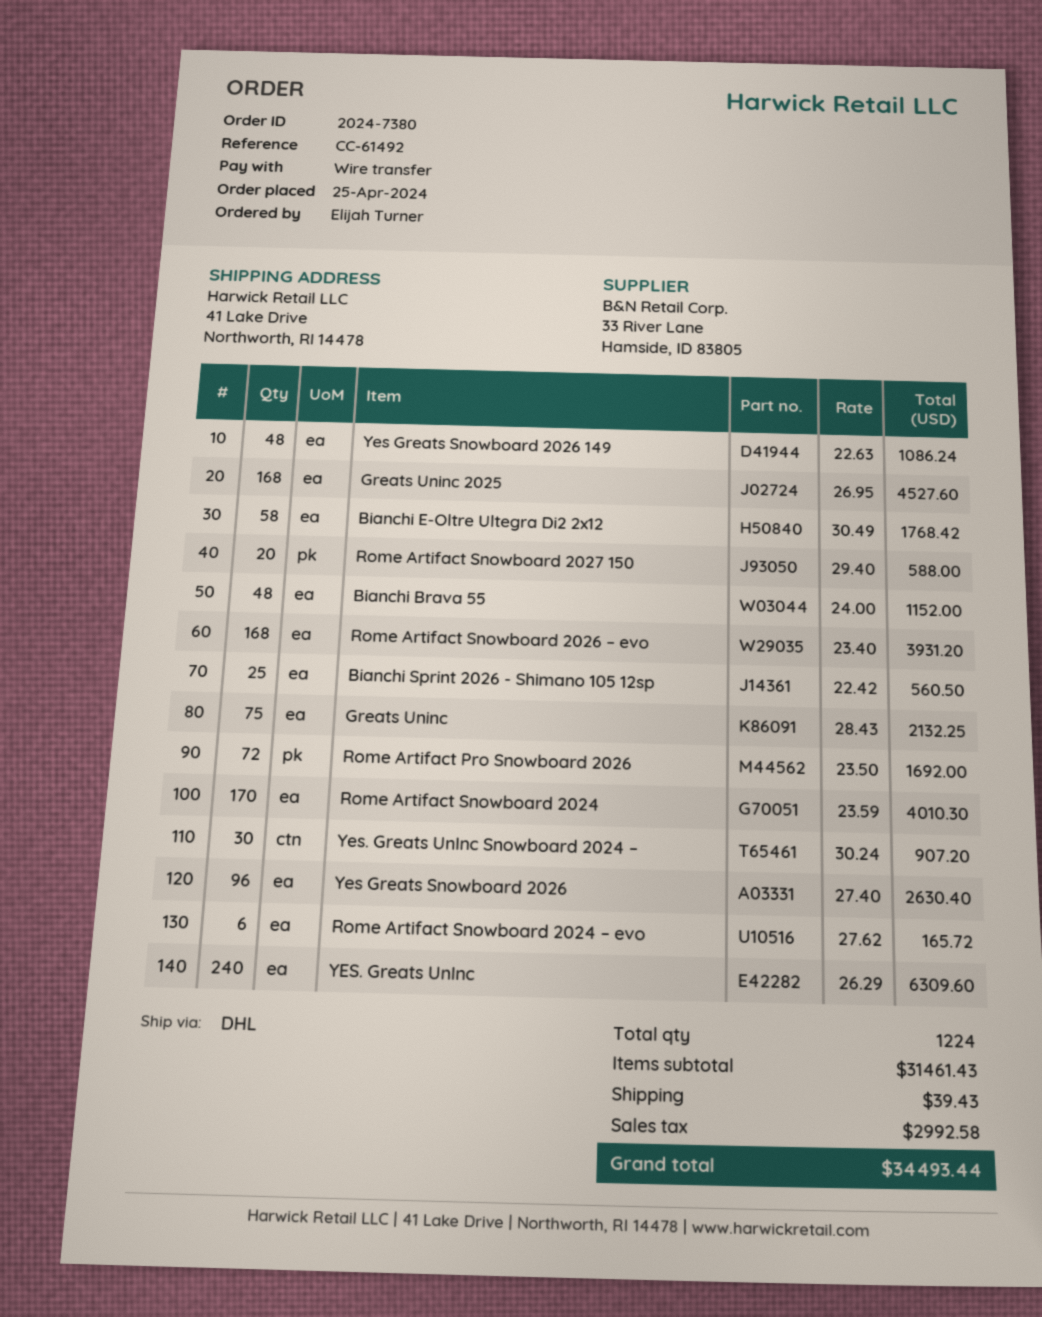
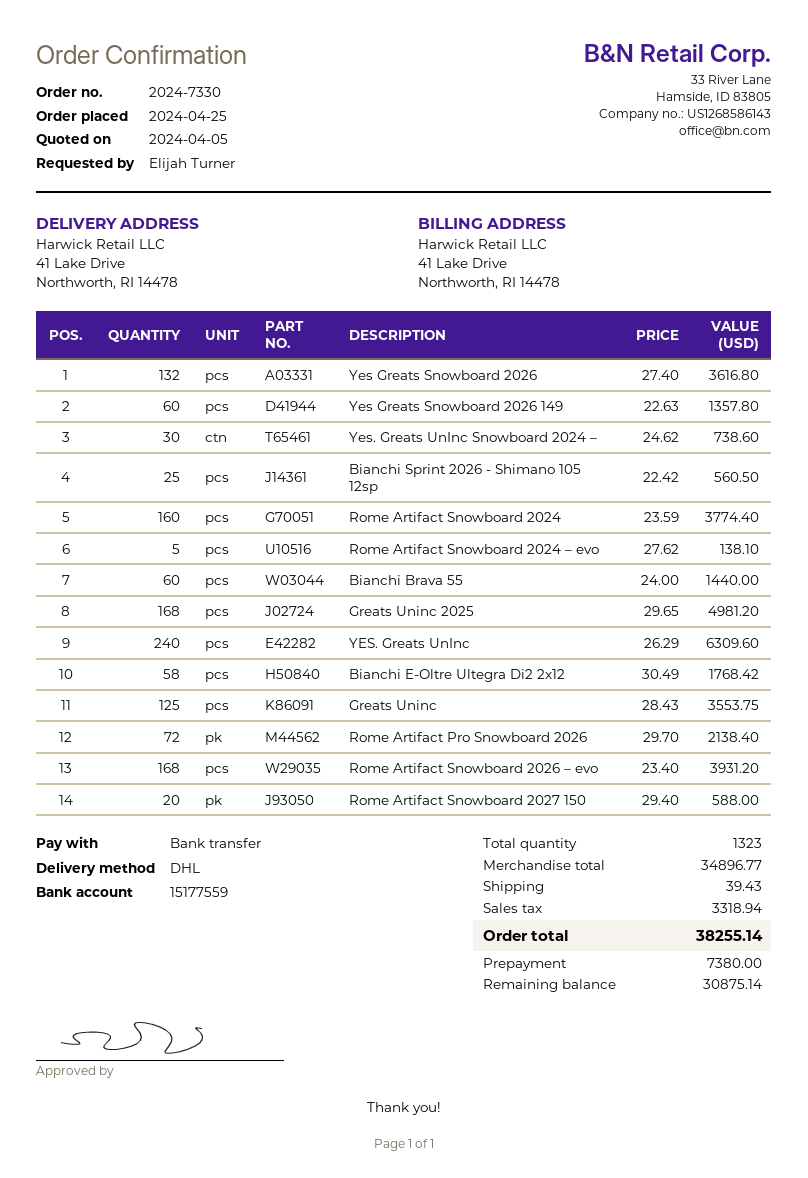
order number: 2024-7380 -> 2024-7330
Yes Greats Snowboard 2026 149: 48 x 22.63 = 1086.24 -> 60 x 22.63 = 1357.80
Greats Uninc 2025: 168 x 26.95 = 4527.60 -> 168 x 29.65 = 4981.20
Bianchi Brava 55: 48 x 24.00 = 1152.00 -> 60 x 24.00 = 1440.00
Greats Uninc: 75 x 28.43 = 2132.25 -> 125 x 28.43 = 3553.75
Rome Artifact Pro Snowboard 2026: 72 x 23.50 = 1692.00 -> 72 x 29.70 = 2138.40
Rome Artifact Snowboard 2024: 170 x 23.59 = 4010.30 -> 160 x 23.59 = 3774.40
Yes. Greats UnInc Snowboard 2024 –: 30 x 30.24 = 907.20 -> 30 x 24.62 = 738.60
Yes Greats Snowboard 2026: 96 x 27.40 = 2630.40 -> 132 x 27.40 = 3616.80
Rome Artifact Snowboard 2024 – evo: 6 x 27.62 = 165.72 -> 5 x 27.62 = 138.10
total quantity: 1224 -> 1323
subtotal: 31461.43 -> 34896.77
tax: 2992.58 -> 3318.94
total: 34493.44 -> 38255.14

